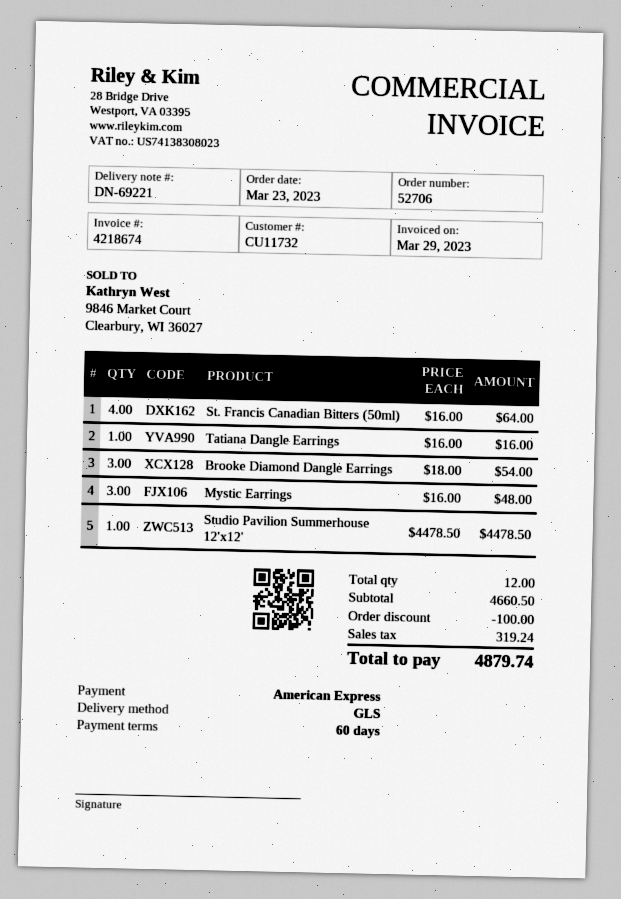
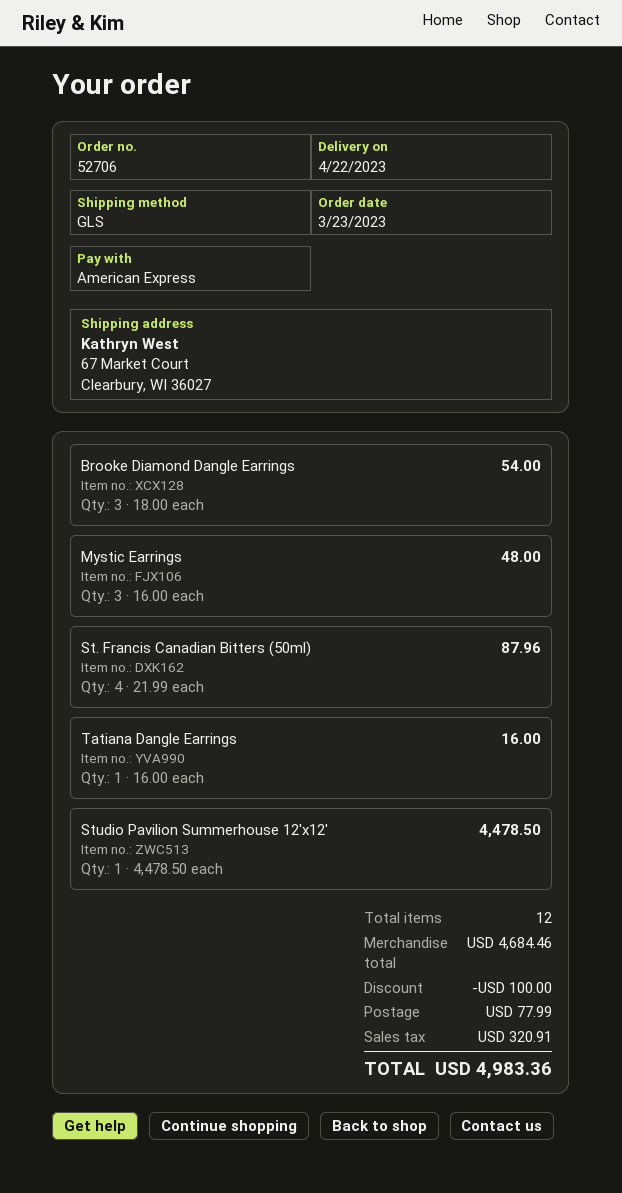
St. Francis Canadian Bitters (50ml): 4 x 16.00 = 64.00 -> 4 x 21.99 = 87.96
subtotal: 4660.50 -> 4684.46
shipping: none -> 77.99
tax: 319.24 -> 320.91
total: 4879.74 -> 4983.36

